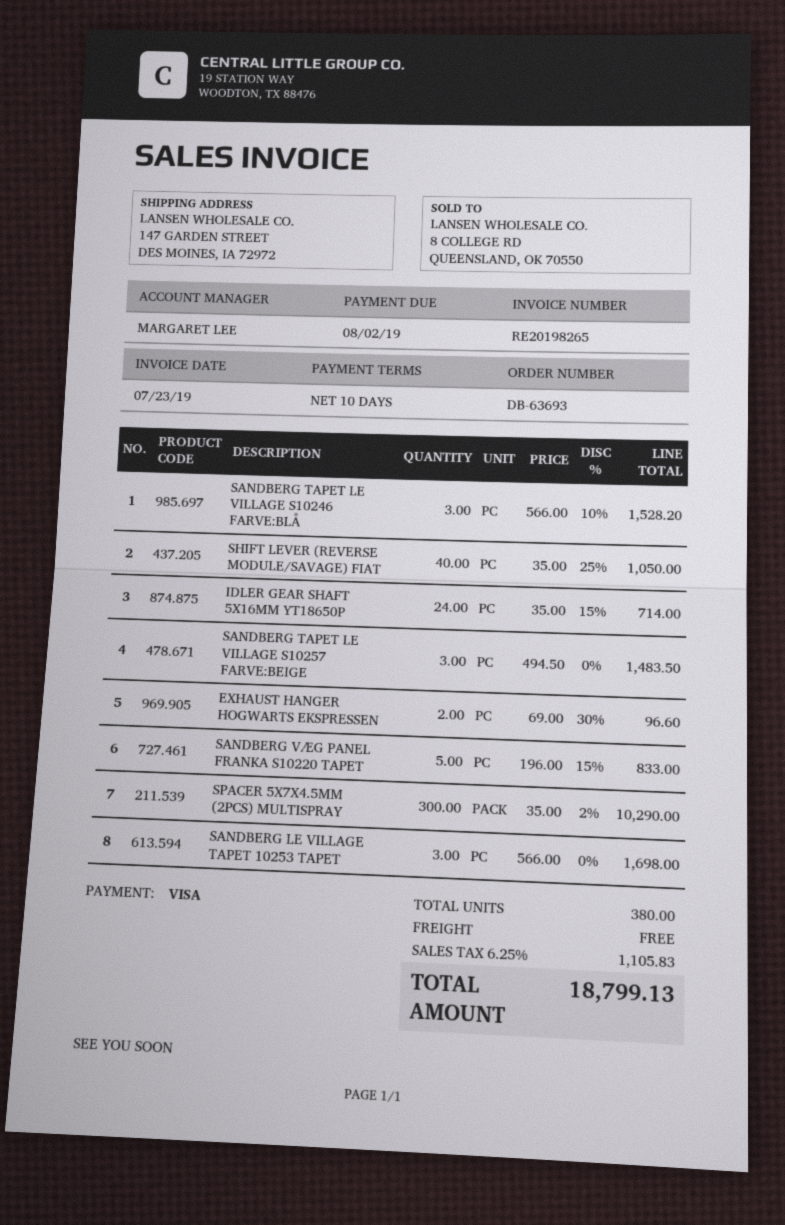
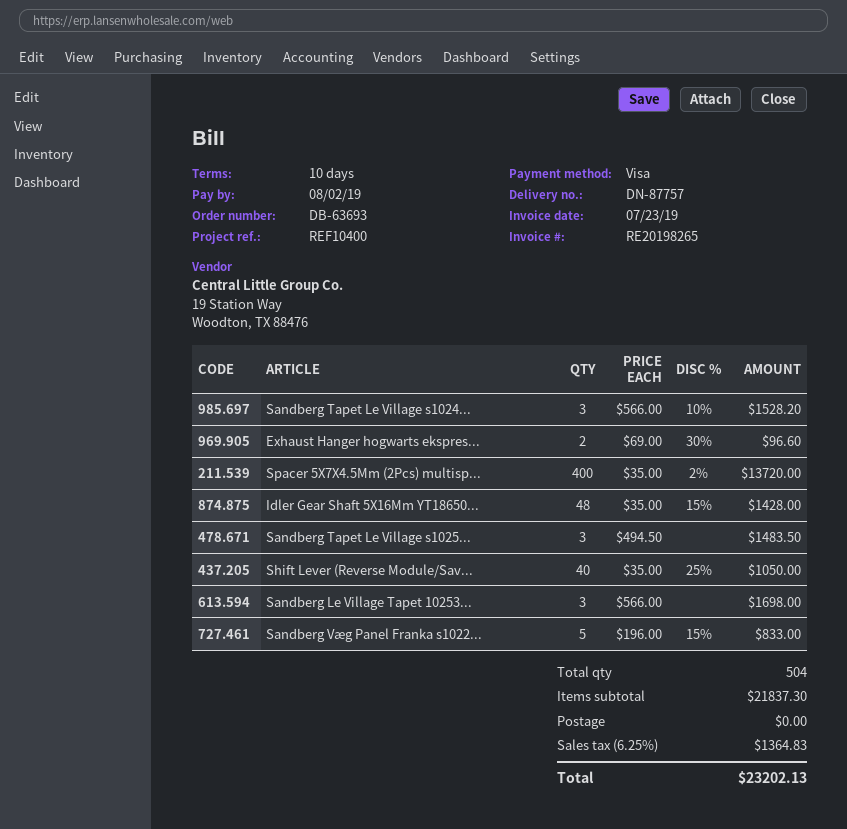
IDLER GEAR SHAFT 5X16MM YT18650P: 24 x 35.00 - 15% = 714.00 -> 48 x 35.00 - 15% = 1428.00
SPACER 5X7X4.5MM (2PCS) MULTISPRAY: 300 x 35.00 - 2% = 10290.00 -> 400 x 35.00 - 2% = 13720.00
total quantity: 380 -> 504
tax: 6.25% = 1105.83 -> 6.25% = 1364.83
total: 18799.13 -> 23202.13

